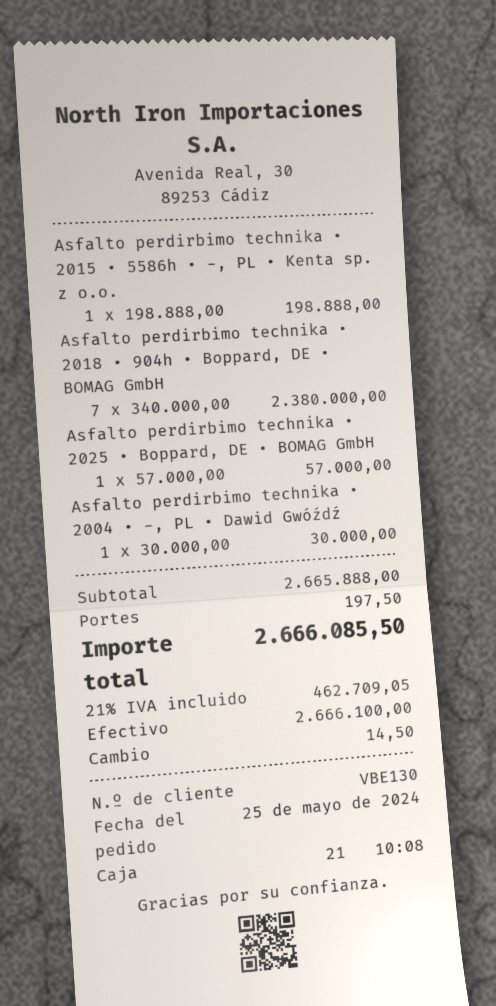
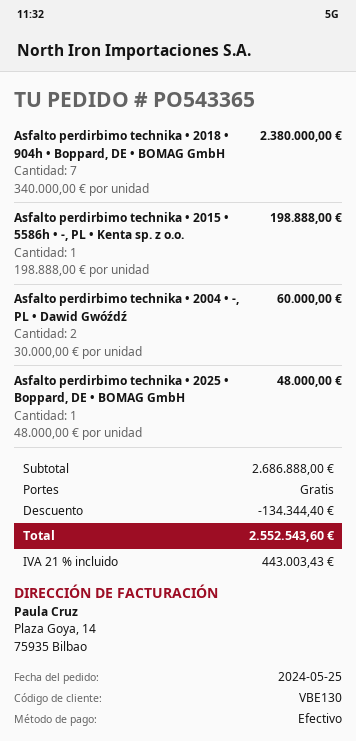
Asfalto perdirbimo technika • 2025 • Boppard, DE • BOMAG GmbH: 1 x 57000.00 = 57000.00 -> 1 x 48000.00 = 48000.00
Asfalto perdirbimo technika • 2004 • -, PL • Dawid Gwóźdź: 1 x 30000.00 = 30000.00 -> 2 x 30000.00 = 60000.00
subtotal: 2665888.00 -> 2686888.00
discount: none -> 134344.40
shipping: 197.50 -> 0.00
tax: 21% = 462709.05 -> 21% = 443003.43
total: 2666085.50 -> 2552543.60

